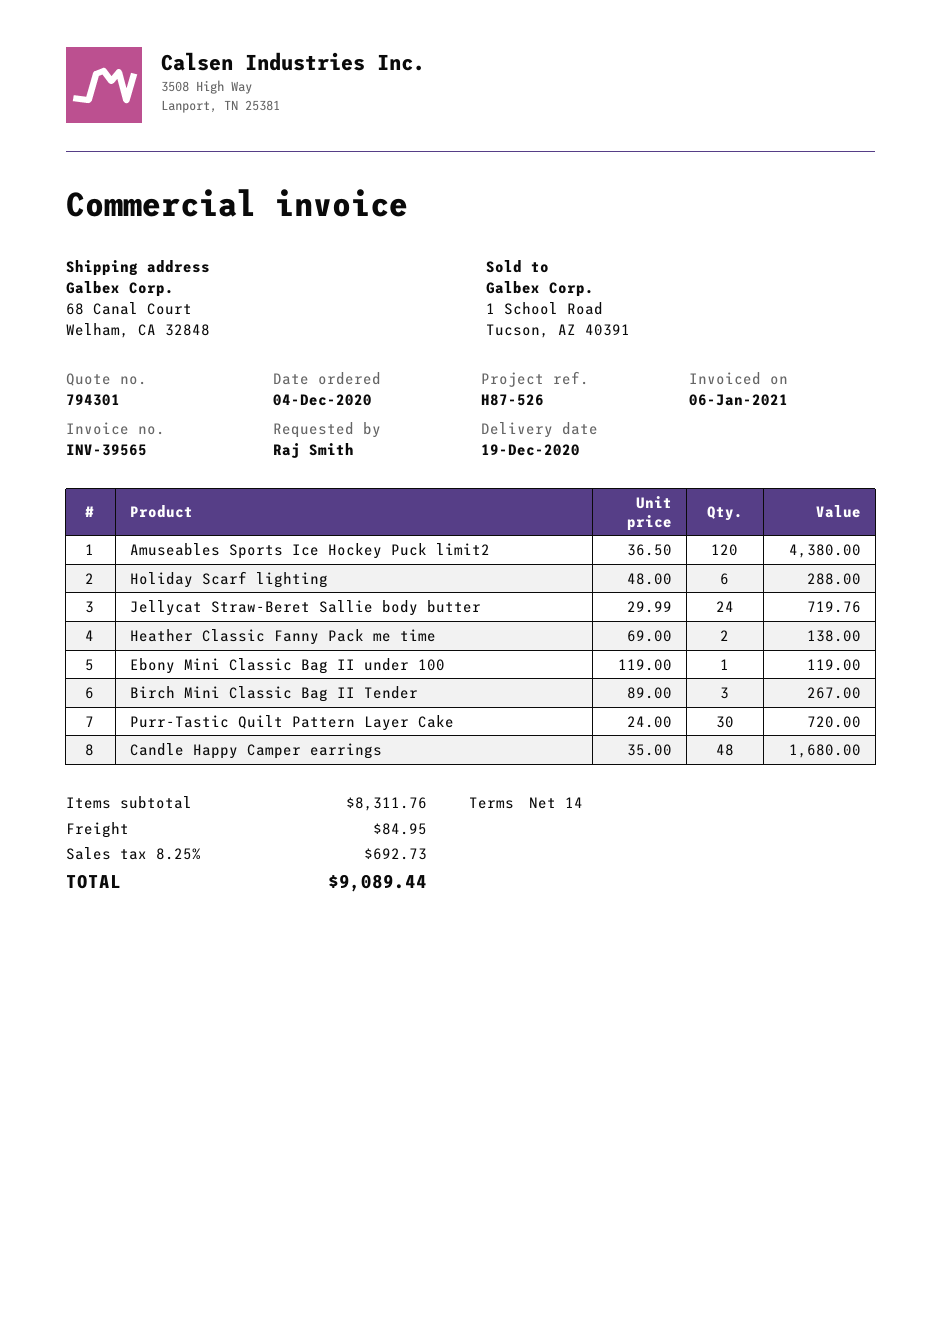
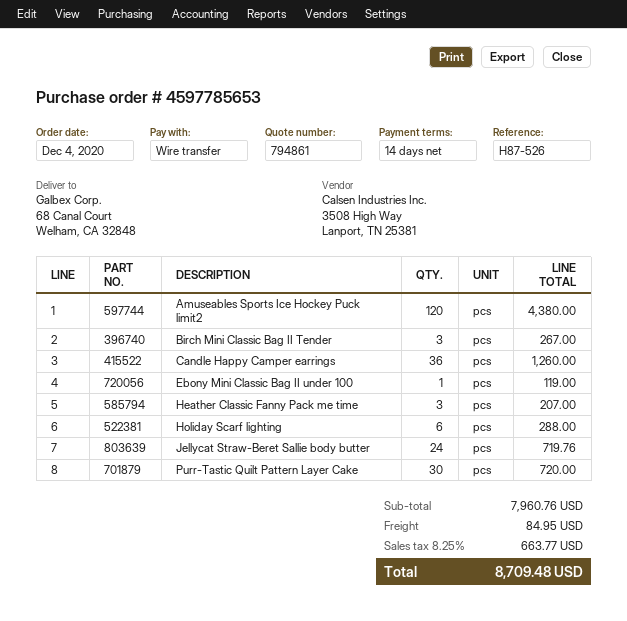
quote number: 794301 -> 794861
Heather Classic Fanny Pack me time: 2 for 138.00 -> 3 for 207.00
Candle Happy Camper earrings: 48 for 1680.00 -> 36 for 1260.00
subtotal: 8311.76 -> 7960.76
tax: 8.25% = 692.73 -> 8.25% = 663.77
total: 9089.44 -> 8709.48

